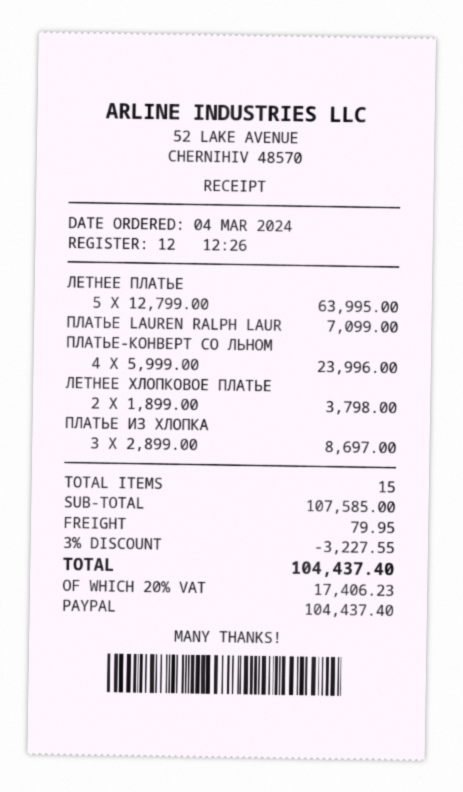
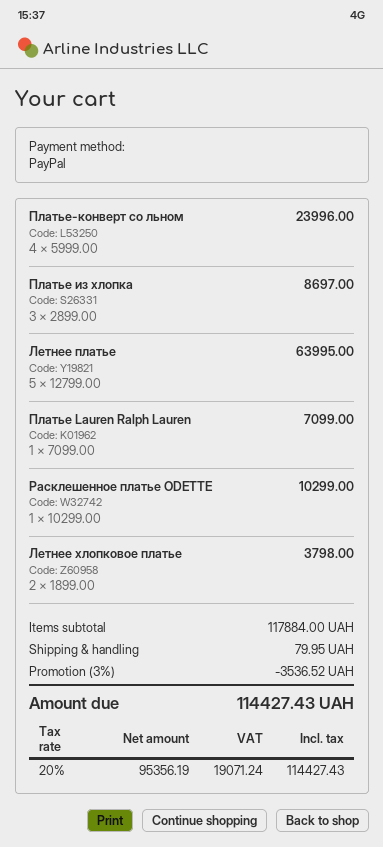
Расклешенное платье ODETTE: none -> 1 x 10299.00 = 10299.00
subtotal: 107585.00 -> 117884.00
discount: 3% = 3227.55 -> 3% = 3536.52
tax: 20% = 17406.23 -> 20% = 19071.24
total: 104437.40 -> 114427.43

